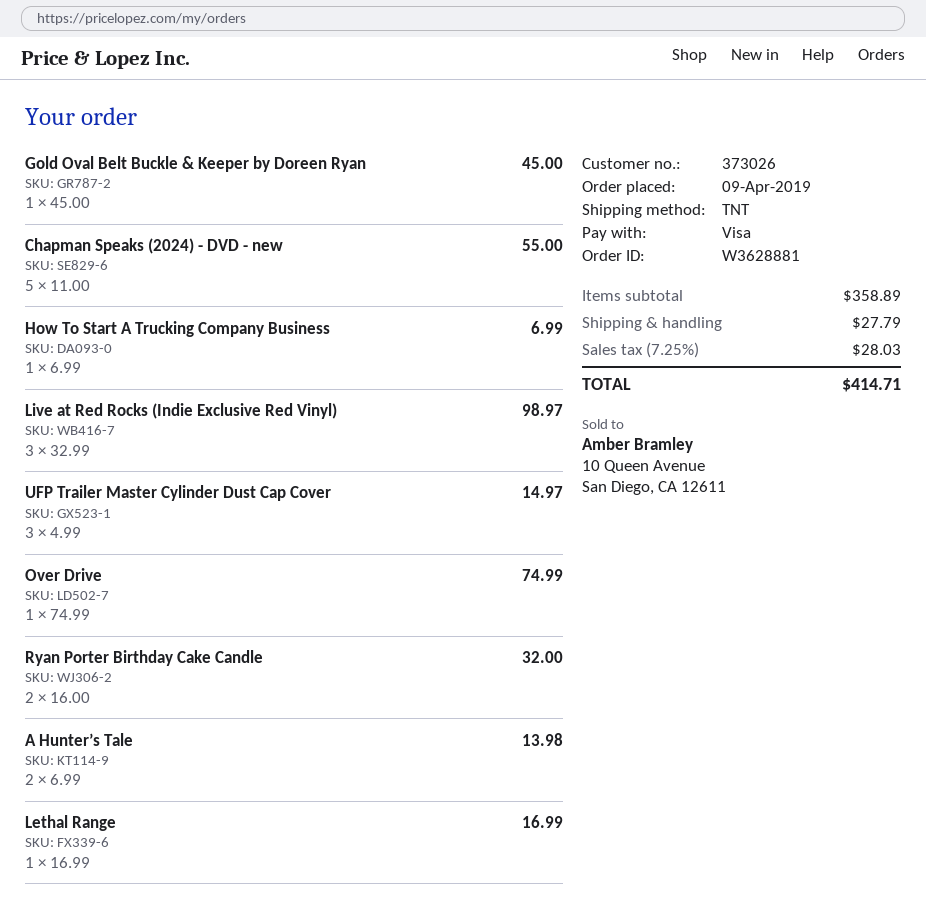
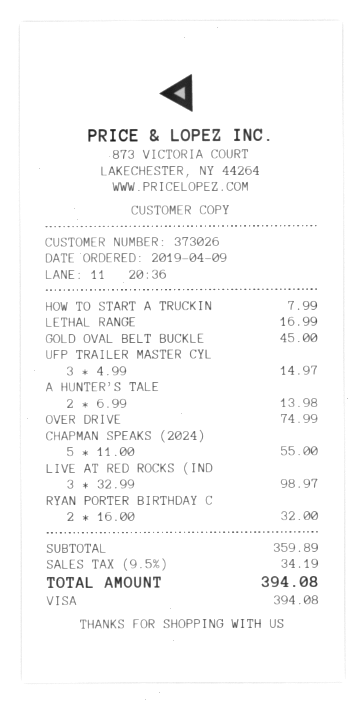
How To Start A Trucking Company Business: 1 x 6.99 = 6.99 -> 1 x 7.99 = 7.99
subtotal: 358.89 -> 359.89
shipping: 27.79 -> none
tax: 7.25% = 28.03 -> 9.5% = 34.19
total: 414.71 -> 394.08

